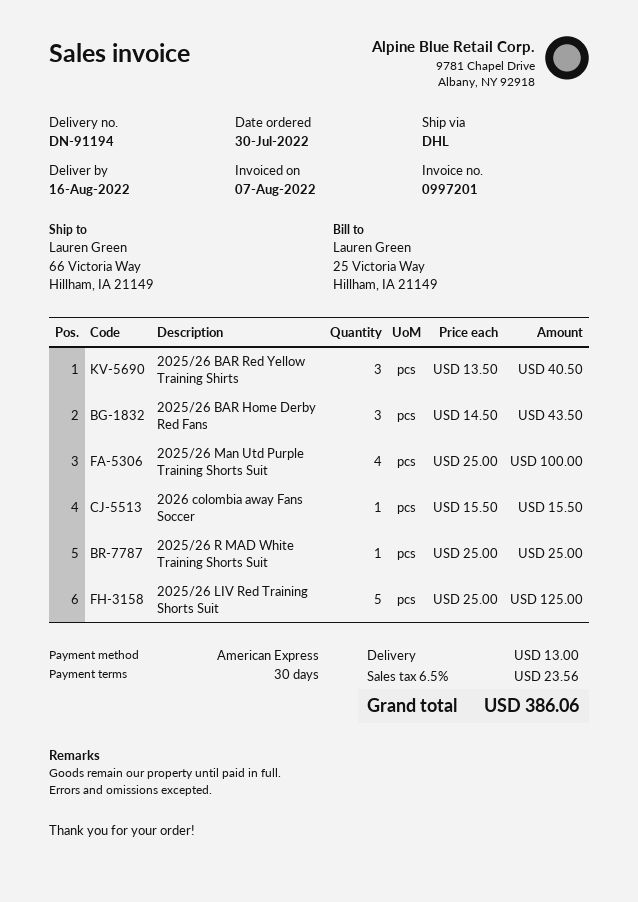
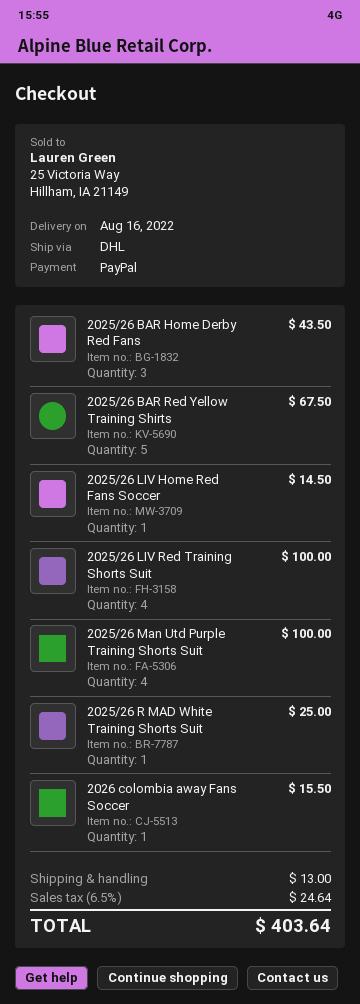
payment method: American Express -> PayPal
2025/26 BAR Red Yellow Training Shirts: 3 for 40.50 -> 5 for 67.50
2025/26 LIV Red Training Shorts Suit: 5 for 125.00 -> 4 for 100.00
2025/26 LIV Home Red Fans Soccer: none -> 1 for 14.50
tax: 6.5% = 23.56 -> 6.5% = 24.64
total: 386.06 -> 403.64

